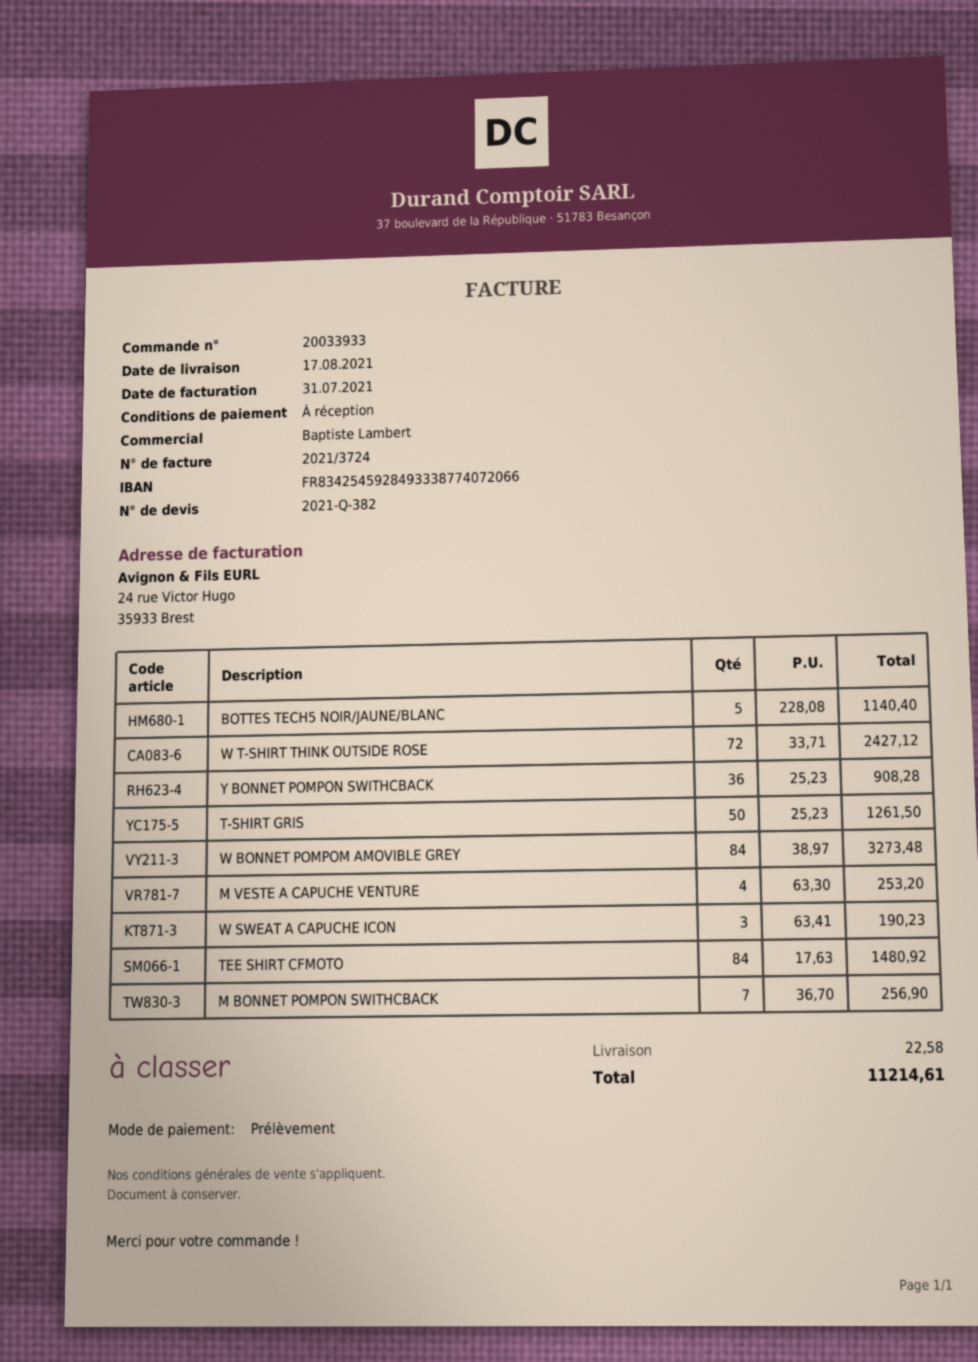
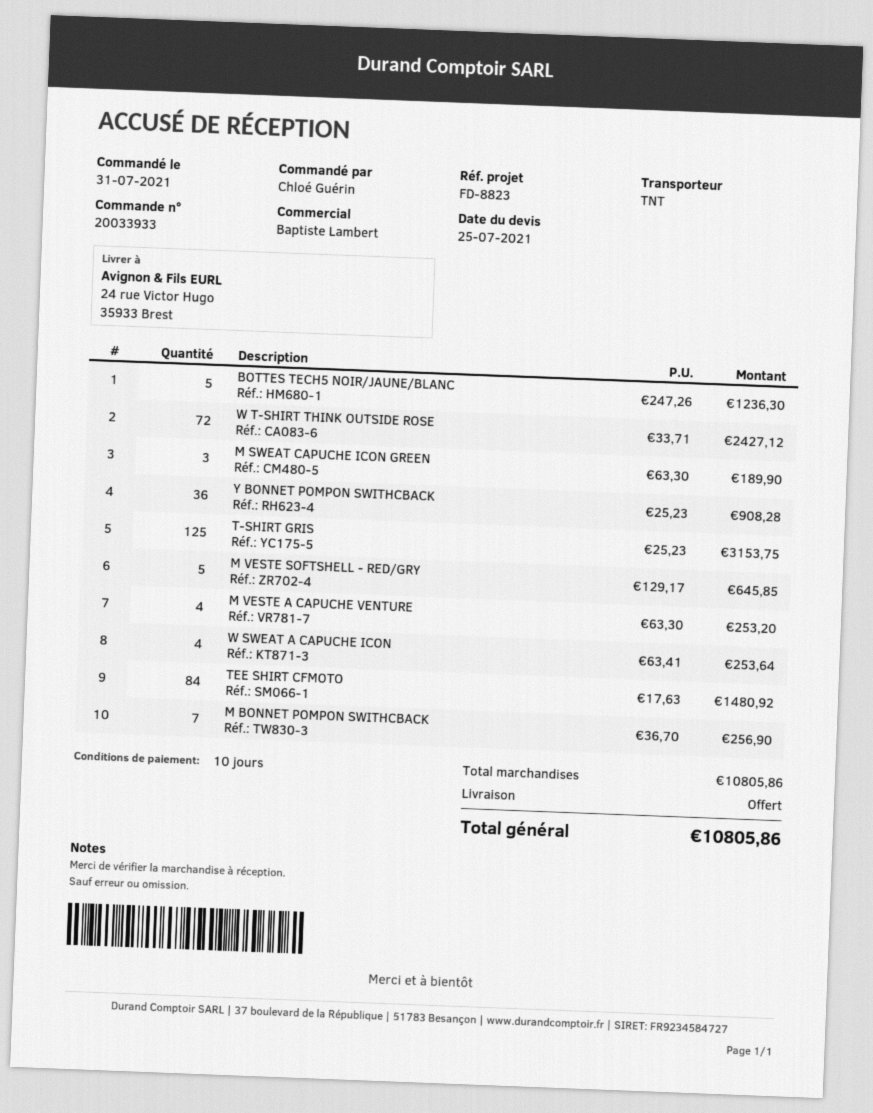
payment terms: on receipt -> 10 days
BOTTES TECH5 NOIR/JAUNE/BLANC: 5 x 228.08 = 1140.40 -> 5 x 247.26 = 1236.30
T-SHIRT GRIS: 50 x 25.23 = 1261.50 -> 125 x 25.23 = 3153.75
W BONNET POMPOM AMOVIBLE GREY: 84 x 38.97 = 3273.48 -> none
W SWEAT A CAPUCHE ICON: 3 x 63.41 = 190.23 -> 4 x 63.41 = 253.64
M SWEAT CAPUCHE ICON GREEN: none -> 3 x 63.30 = 189.90
M VESTE SOFTSHELL - RED/GRY: none -> 5 x 129.17 = 645.85
shipping: 22.58 -> 0.00
total: 11214.61 -> 10805.86

